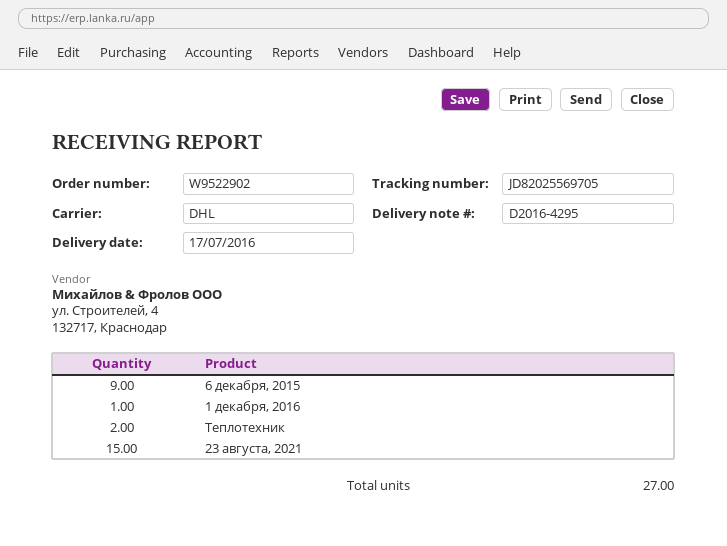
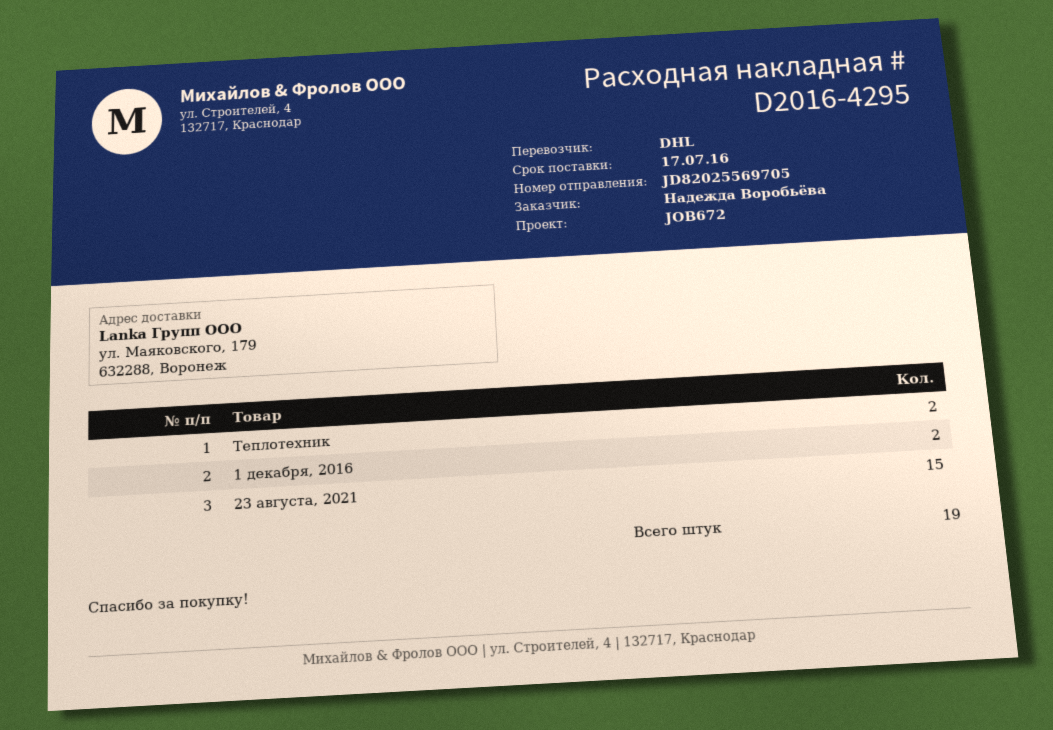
6 декабря, 2015: 9 -> none
1 декабря, 2016: 1 -> 2
total quantity: 27 -> 19

